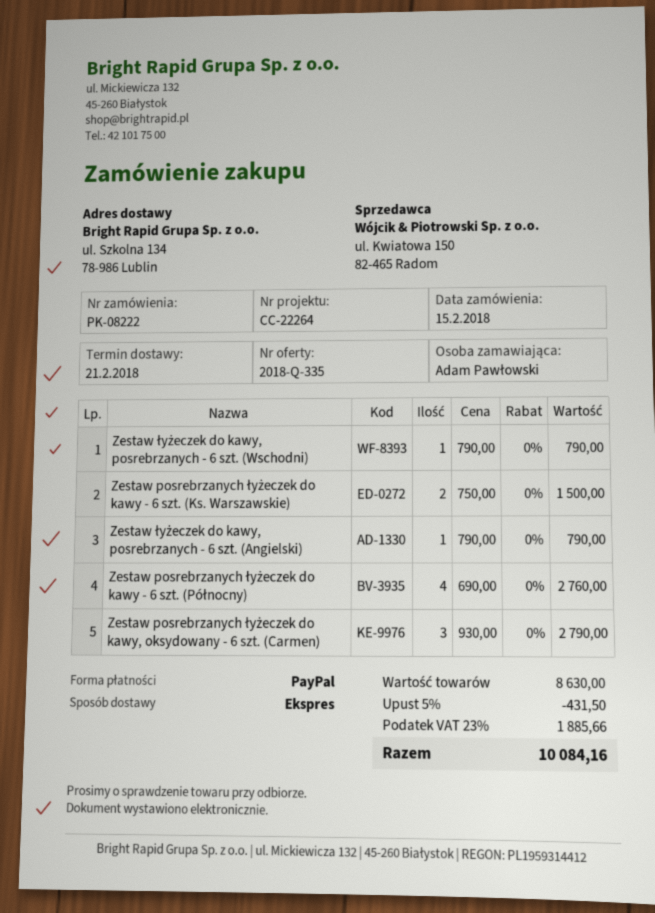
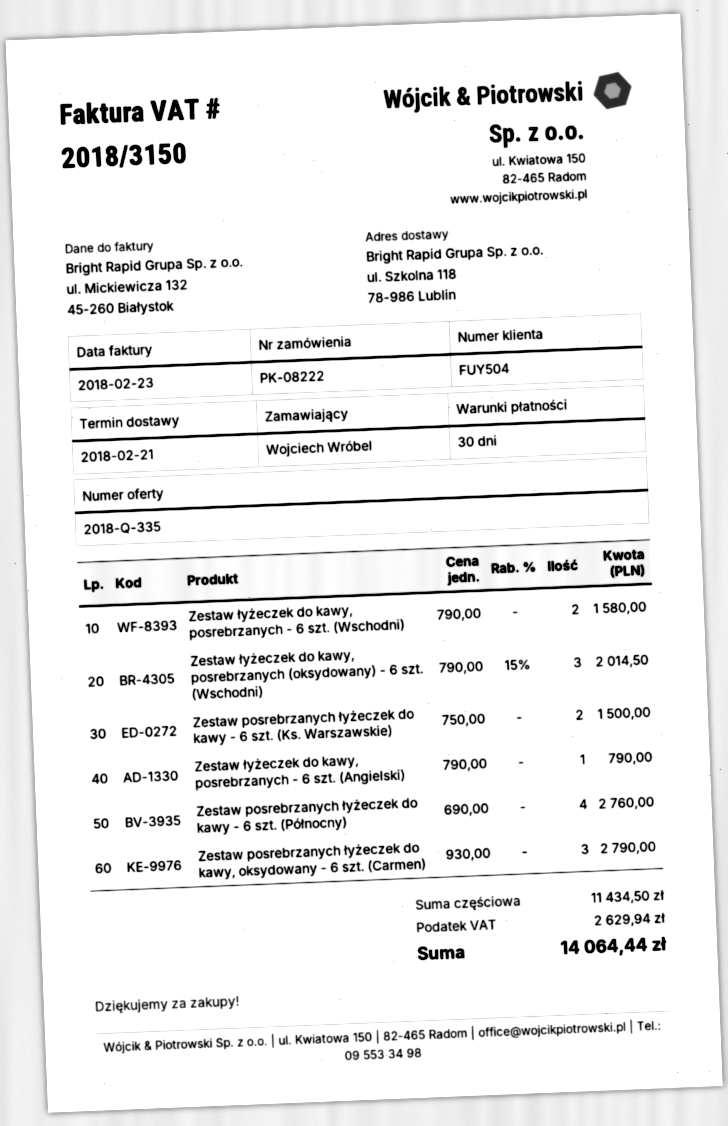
ordered by: Adam Pawłowski -> Wojciech Wróbel
ship to: ul. Szkolna 134, 78-986 Lublin -> ul. Szkolna 118, 78-986 Lublin
Zestaw łyżeczek do kawy, posrebrzanych - 6 szt. (Wschodni): 1 x 790.00 = 790.00 -> 2 x 790.00 = 1580.00
Zestaw łyżeczek do kawy, posrebrzanych (oksydowany) - 6 szt. (Wschodni): none -> 3 x 790.00 - 15% = 2014.50
subtotal: 8630.00 -> 11434.50
discount: 5% = 431.50 -> none
tax: 1885.66 -> 2629.94
total: 10084.16 -> 14064.44

